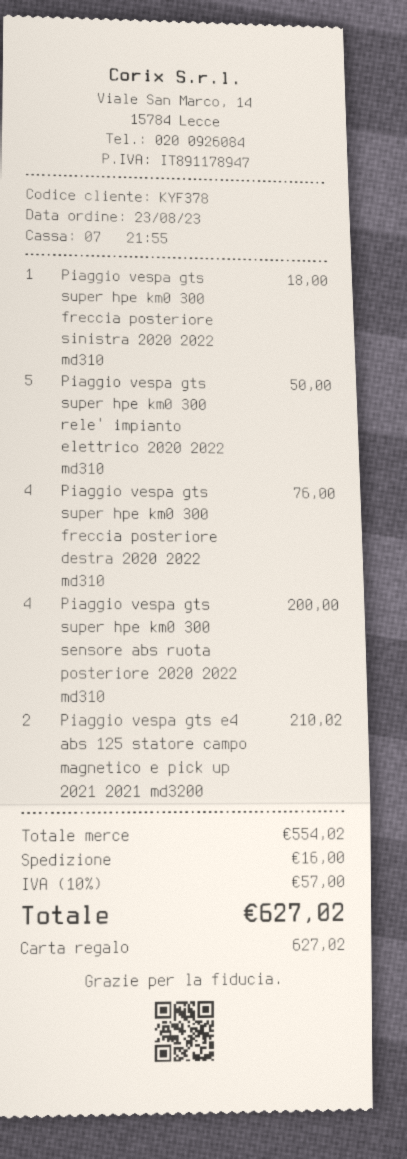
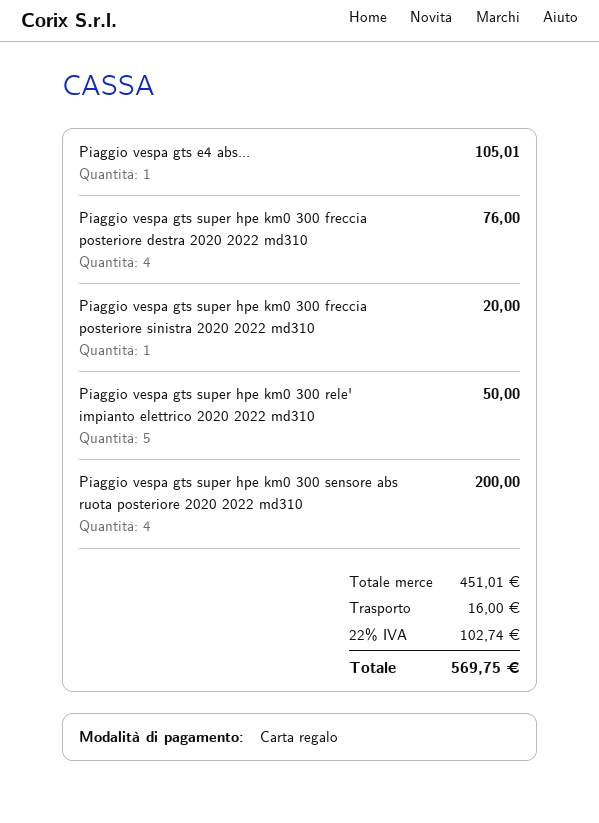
Piaggio vespa gts super hpe km0 300 freccia posteriore sinistra 2020 2022 md310: 1 for 18.00 -> 1 for 20.00
Piaggio vespa gts e4 abs 125 statore campo magnetico e pick up 2021 2021 md3200: 2 for 210.02 -> 1 for 105.01
subtotal: 554.02 -> 451.01
tax: 10% = 57.00 -> 22% = 102.74
total: 627.02 -> 569.75

